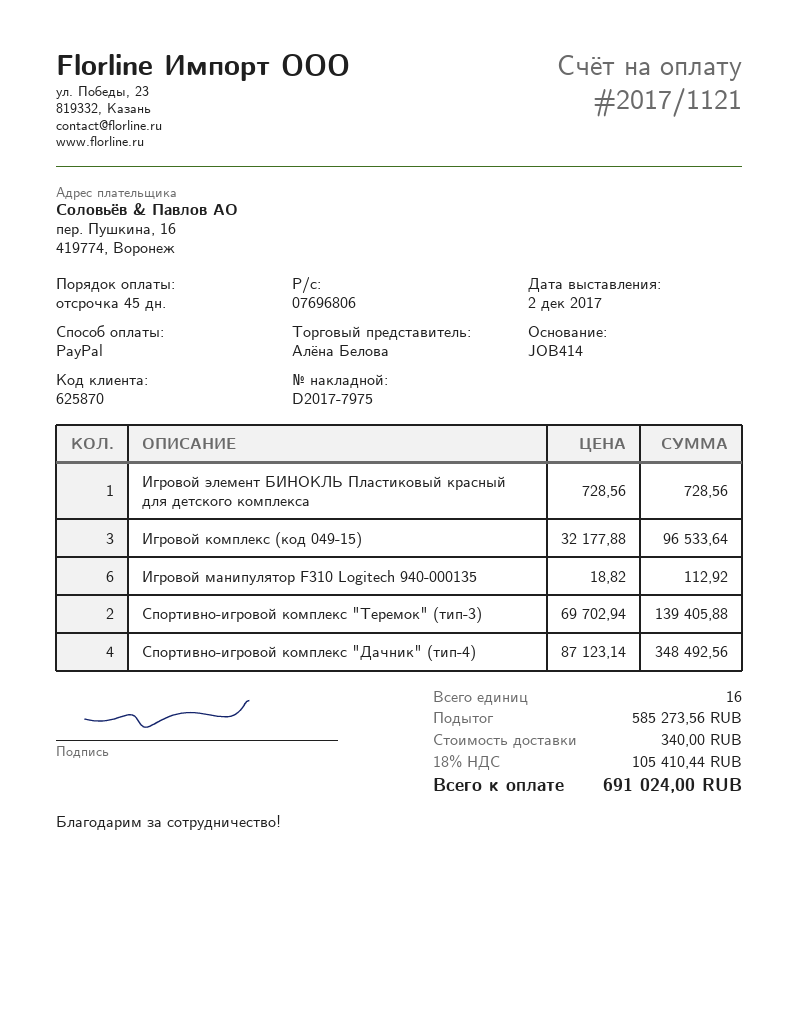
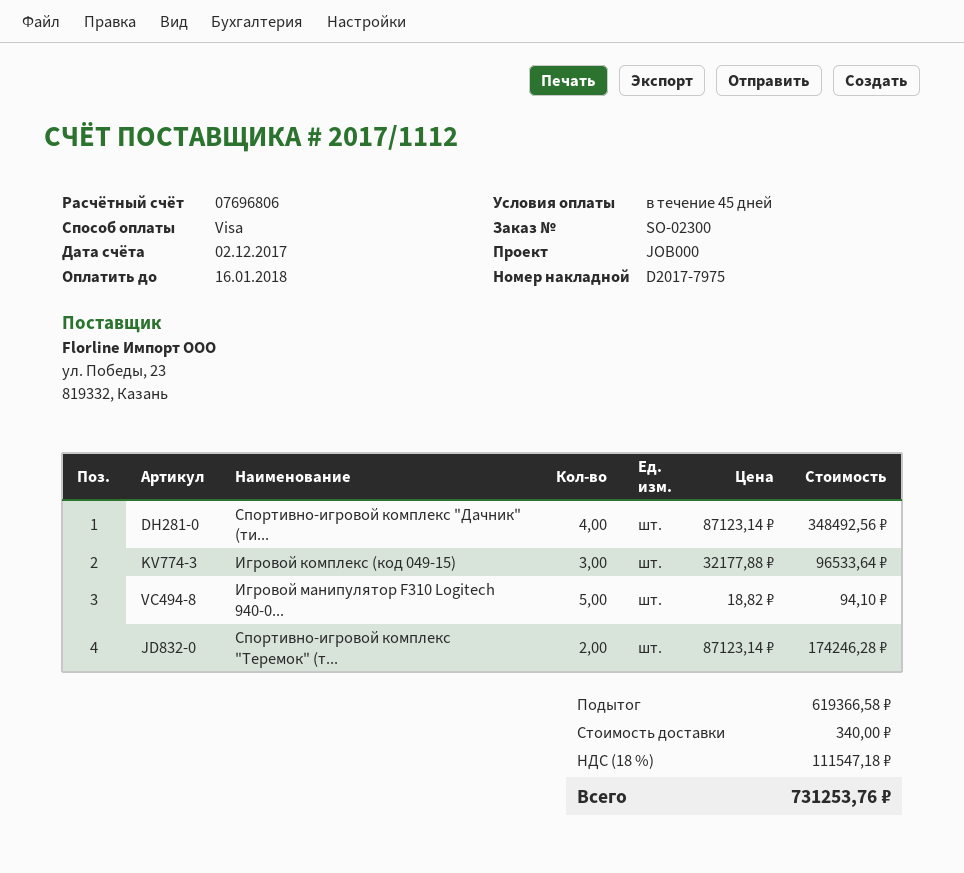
invoice number: 2017/1121 -> 2017/1112
reference: JOB414 -> JOB000
payment method: PayPal -> Visa
Игровой элемент БИНОКЛЬ Пластиковый красный для детского комплекса: 1 x 728.56 = 728.56 -> none
Игровой манипулятор F310 Logitech 940-000135: 6 x 18.82 = 112.92 -> 5 x 18.82 = 94.10
Спортивно-игровой комплекс "Теремок" (тип-3): 2 x 69702.94 = 139405.88 -> 2 x 87123.14 = 174246.28
subtotal: 585273.56 -> 619366.58
tax: 18% = 105410.44 -> 18% = 111547.18
total: 691024.00 -> 731253.76

